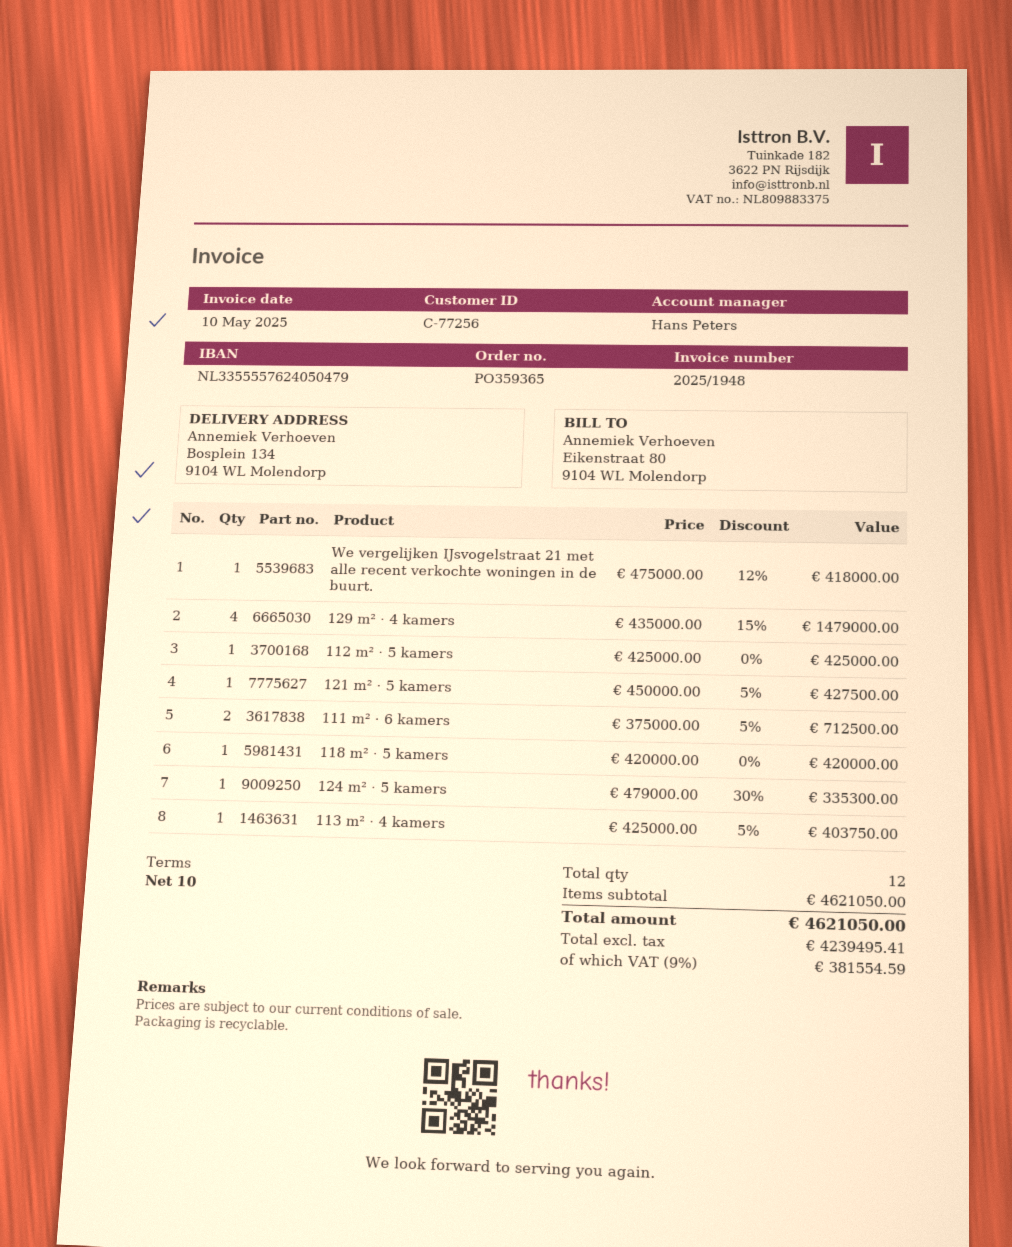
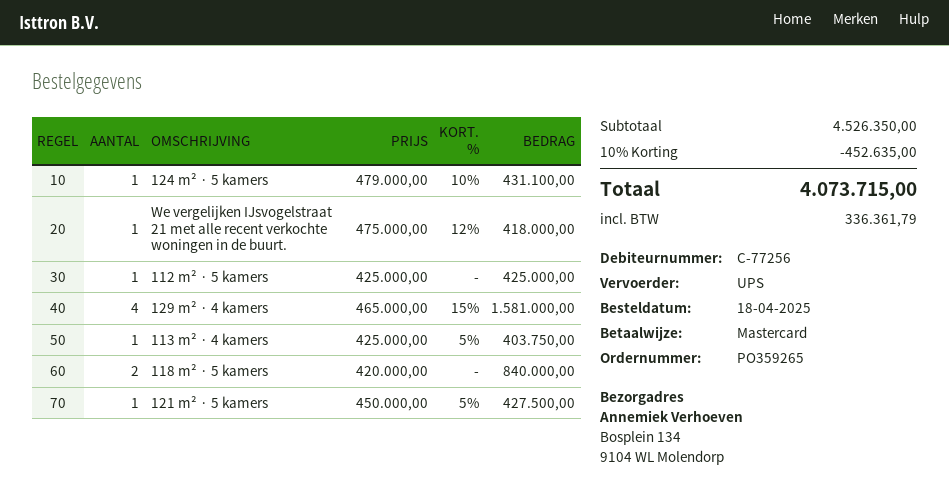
order number: PO359365 -> PO359265
129 m² · 4 kamers: 4 x 435000.00 - 15% = 1479000.00 -> 4 x 465000.00 - 15% = 1581000.00
111 m² · 6 kamers: 2 x 375000.00 - 5% = 712500.00 -> none
118 m² · 5 kamers: 1 x 420000.00 = 420000.00 -> 2 x 420000.00 = 840000.00
124 m² · 5 kamers: 1 x 479000.00 - 30% = 335300.00 -> 1 x 479000.00 - 10% = 431100.00
subtotal: 4621050.00 -> 4526350.00
discount: none -> 10% = 452635.00
tax: 381554.59 -> 336361.79
total: 4621050.00 -> 4073715.00

